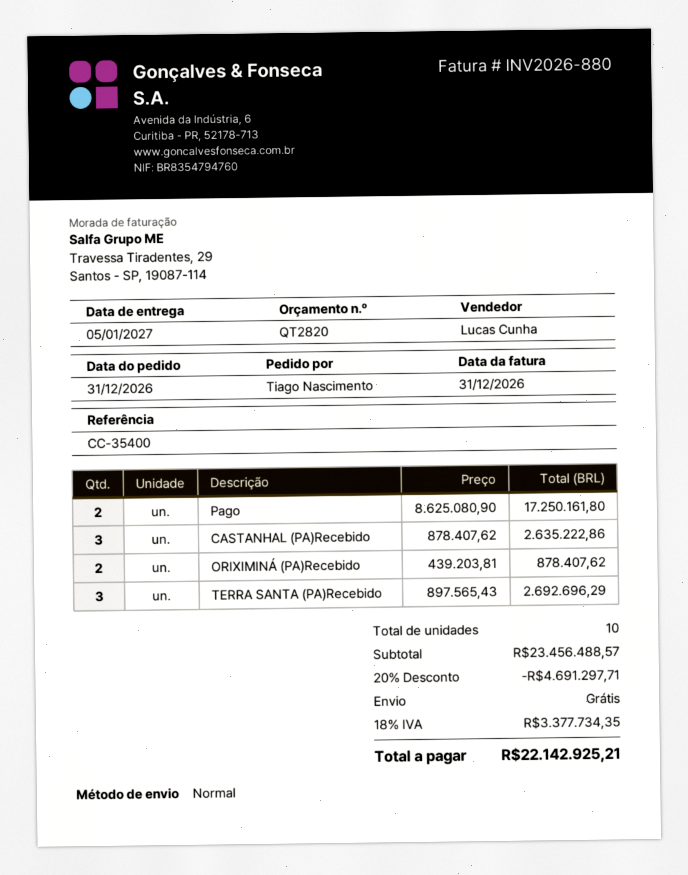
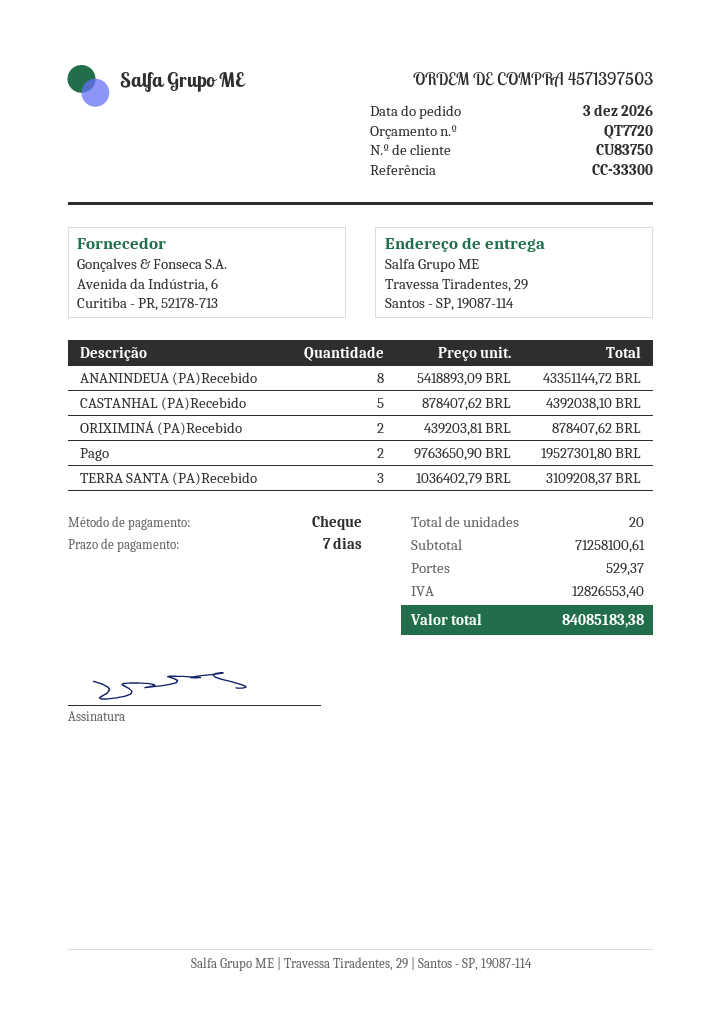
quote number: QT2820 -> QT7720
order date: 2026-12-31 -> 2026-12-03
reference: CC-35400 -> CC-33300
Pago: 2 x 8625080.90 = 17250161.80 -> 2 x 9763650.90 = 19527301.80
CASTANHAL (PA)Recebido: 3 x 878407.62 = 2635222.86 -> 5 x 878407.62 = 4392038.10
TERRA SANTA (PA)Recebido: 3 x 897565.43 = 2692696.29 -> 3 x 1036402.79 = 3109208.37
ANANINDEUA (PA)Recebido: none -> 8 x 5418893.09 = 43351144.72
total quantity: 10 -> 20
subtotal: 23456488.57 -> 71258100.61
discount: 20% = 4691297.71 -> none
shipping: 0.00 -> 529.37
tax: 3377734.35 -> 12826553.40
total: 22142925.21 -> 84085183.38

